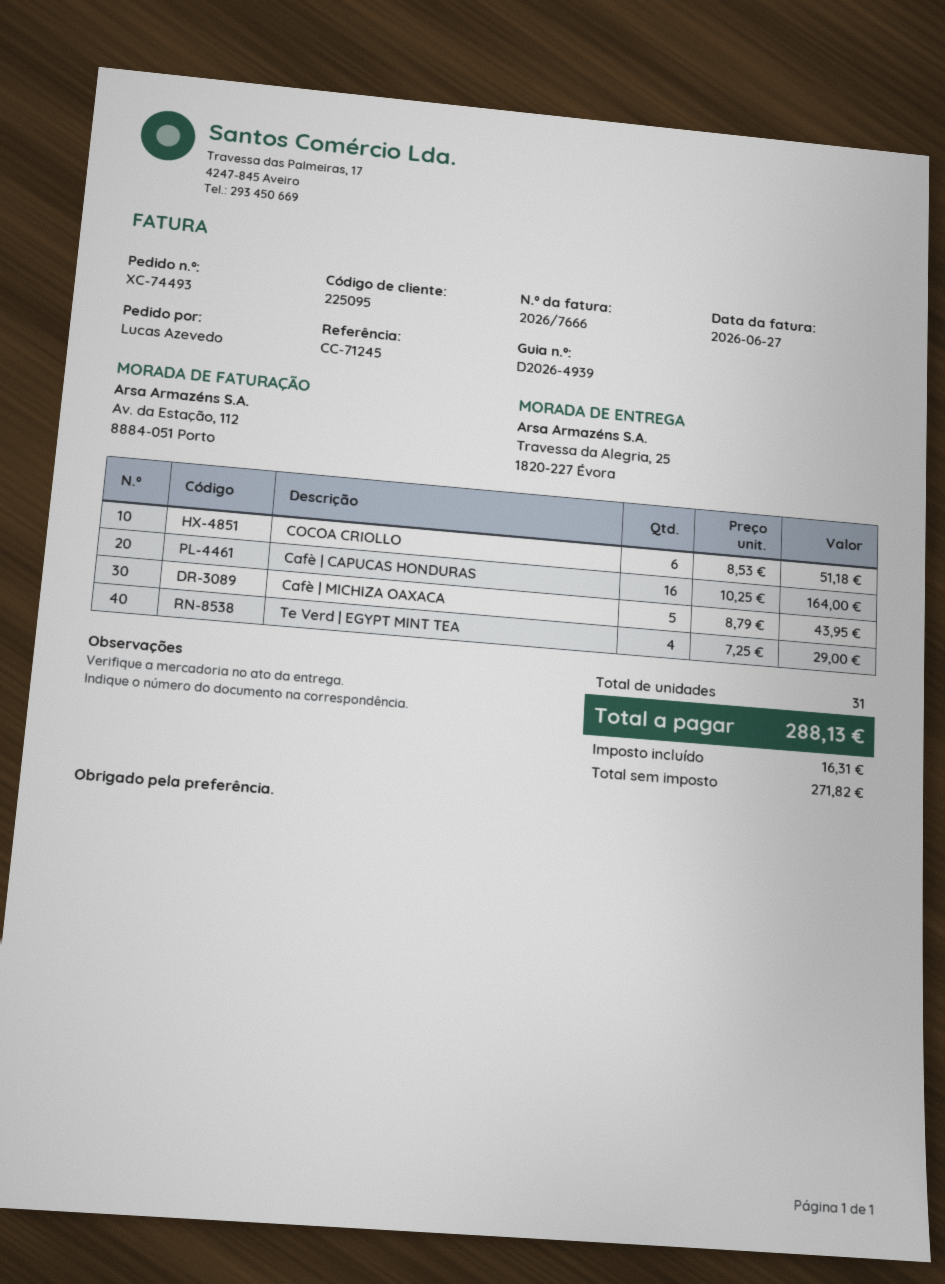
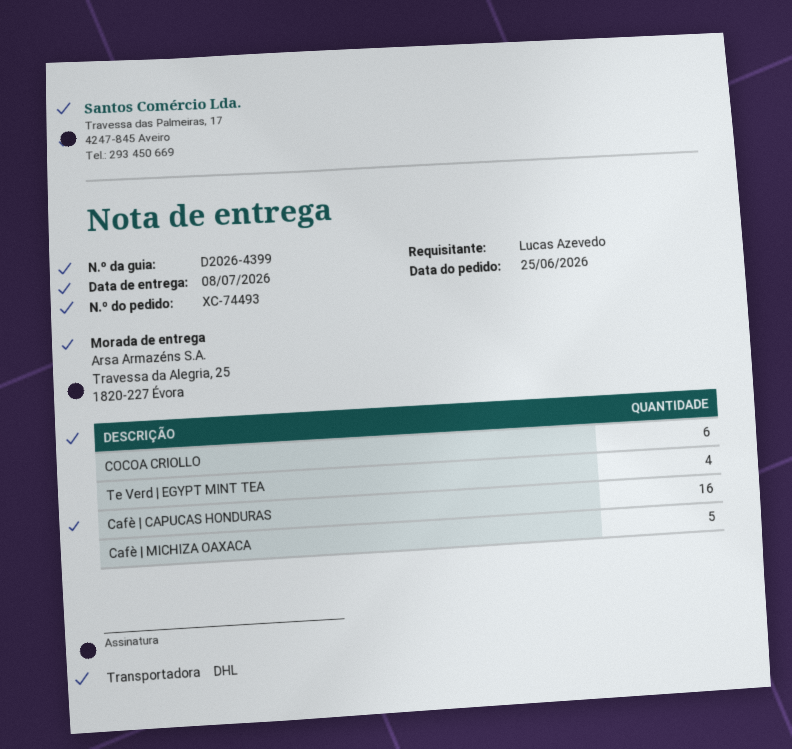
delivery note number: D2026-4939 -> D2026-4399

